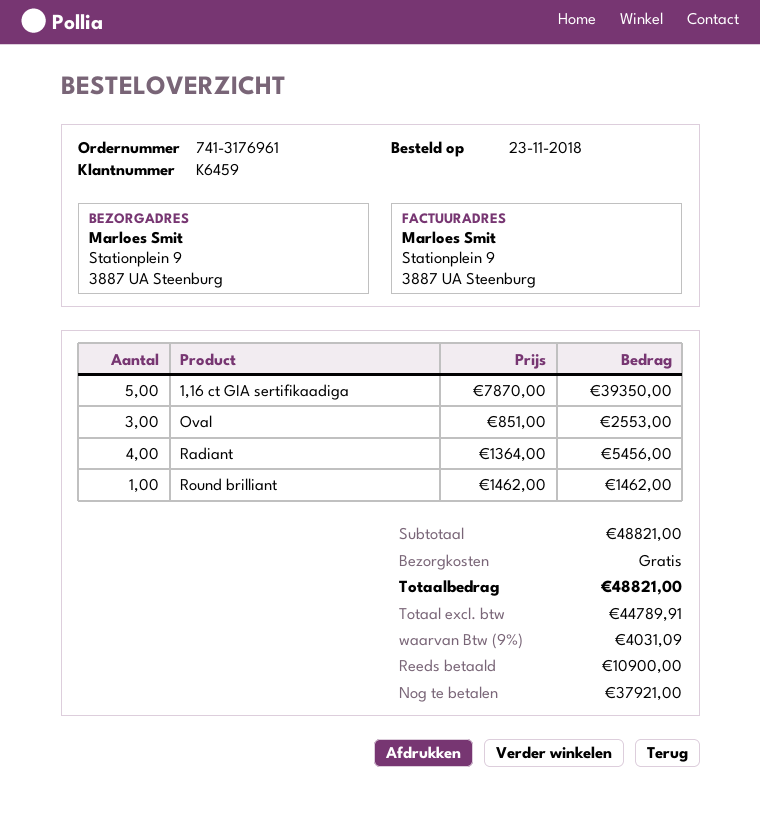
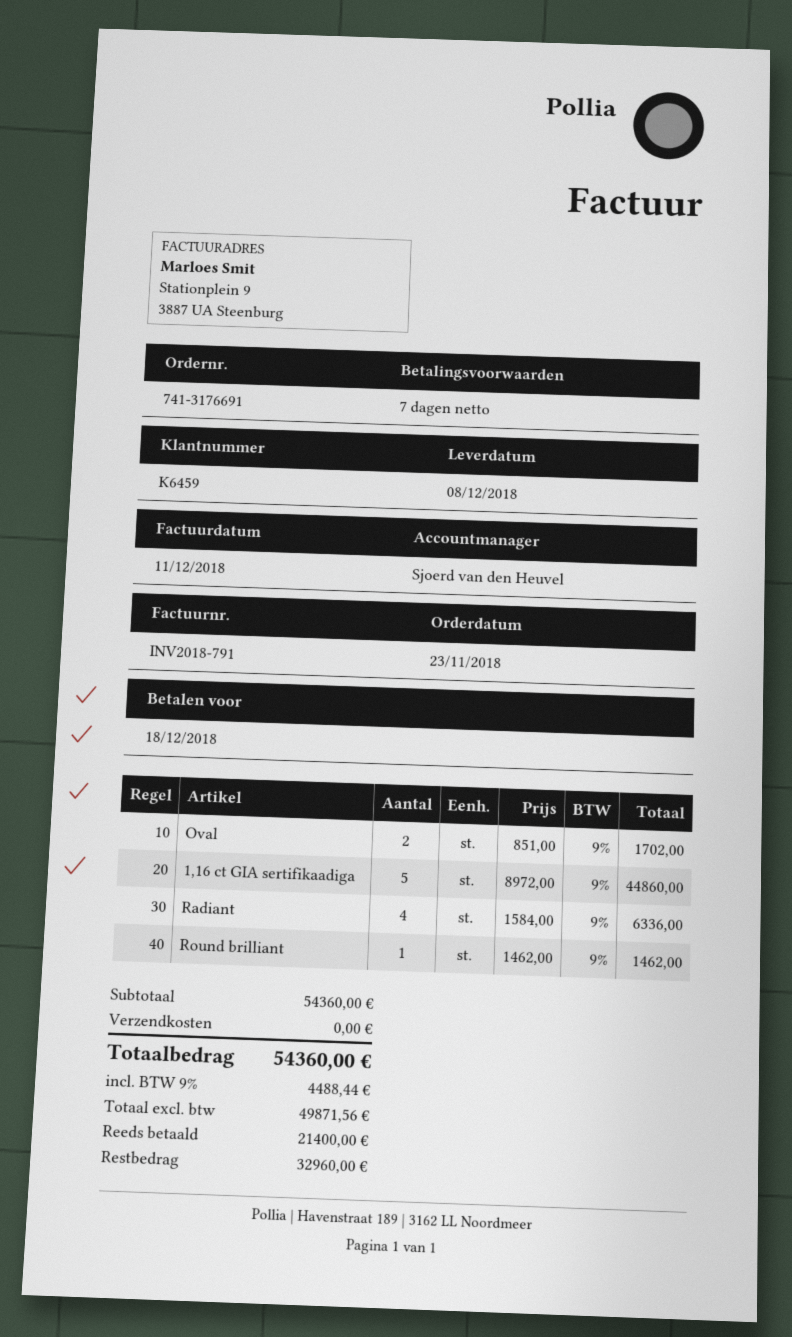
order number: 741-3176961 -> 741-3176691
1,16 ct GIA sertifikaadiga: 5 x 7870.00 = 39350.00 -> 5 x 8972.00 = 44860.00
Oval: 3 x 851.00 = 2553.00 -> 2 x 851.00 = 1702.00
Radiant: 4 x 1364.00 = 5456.00 -> 4 x 1584.00 = 6336.00
subtotal: 48821.00 -> 54360.00
net: 44789.91 -> 49871.56
tax: 9% = 4031.09 -> 9% = 4488.44
total: 48821.00 -> 54360.00
deposit: 10900.00 -> 21400.00
balance: 37921.00 -> 32960.00

